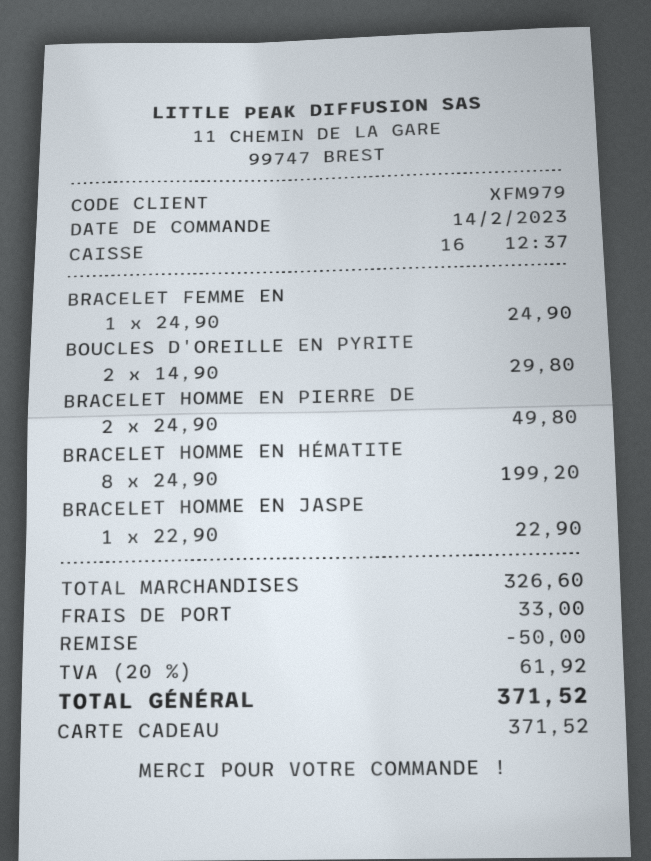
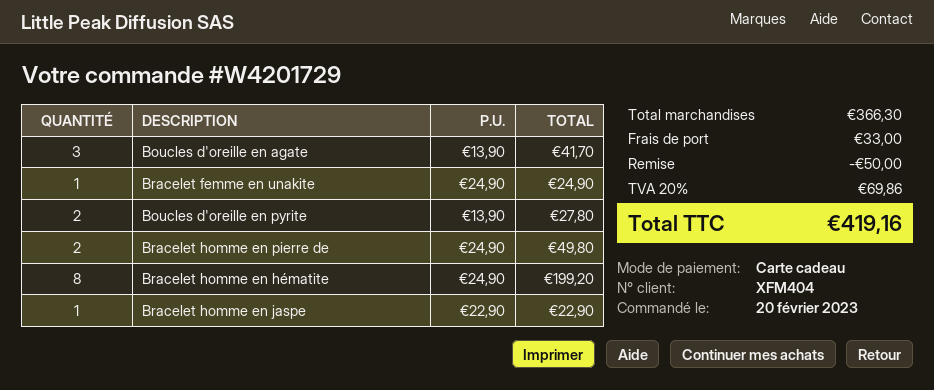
order date: 2023-02-14 -> 2023-02-20
customer number: XFM979 -> XFM404
BOUCLES D'OREILLE EN PYRITE: 2 x 14.90 = 29.80 -> 2 x 13.90 = 27.80
Boucles d'oreille en agate: none -> 3 x 13.90 = 41.70
subtotal: 326.60 -> 366.30
tax: 20% = 61.92 -> 20% = 69.86
total: 371.52 -> 419.16

